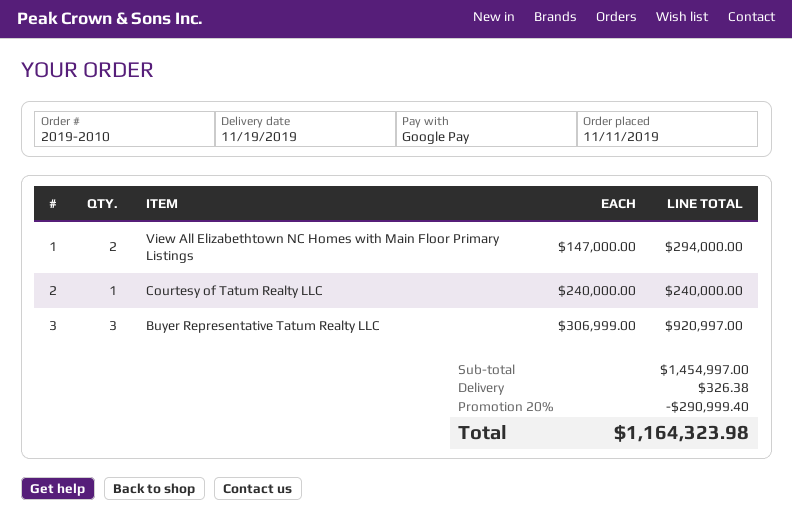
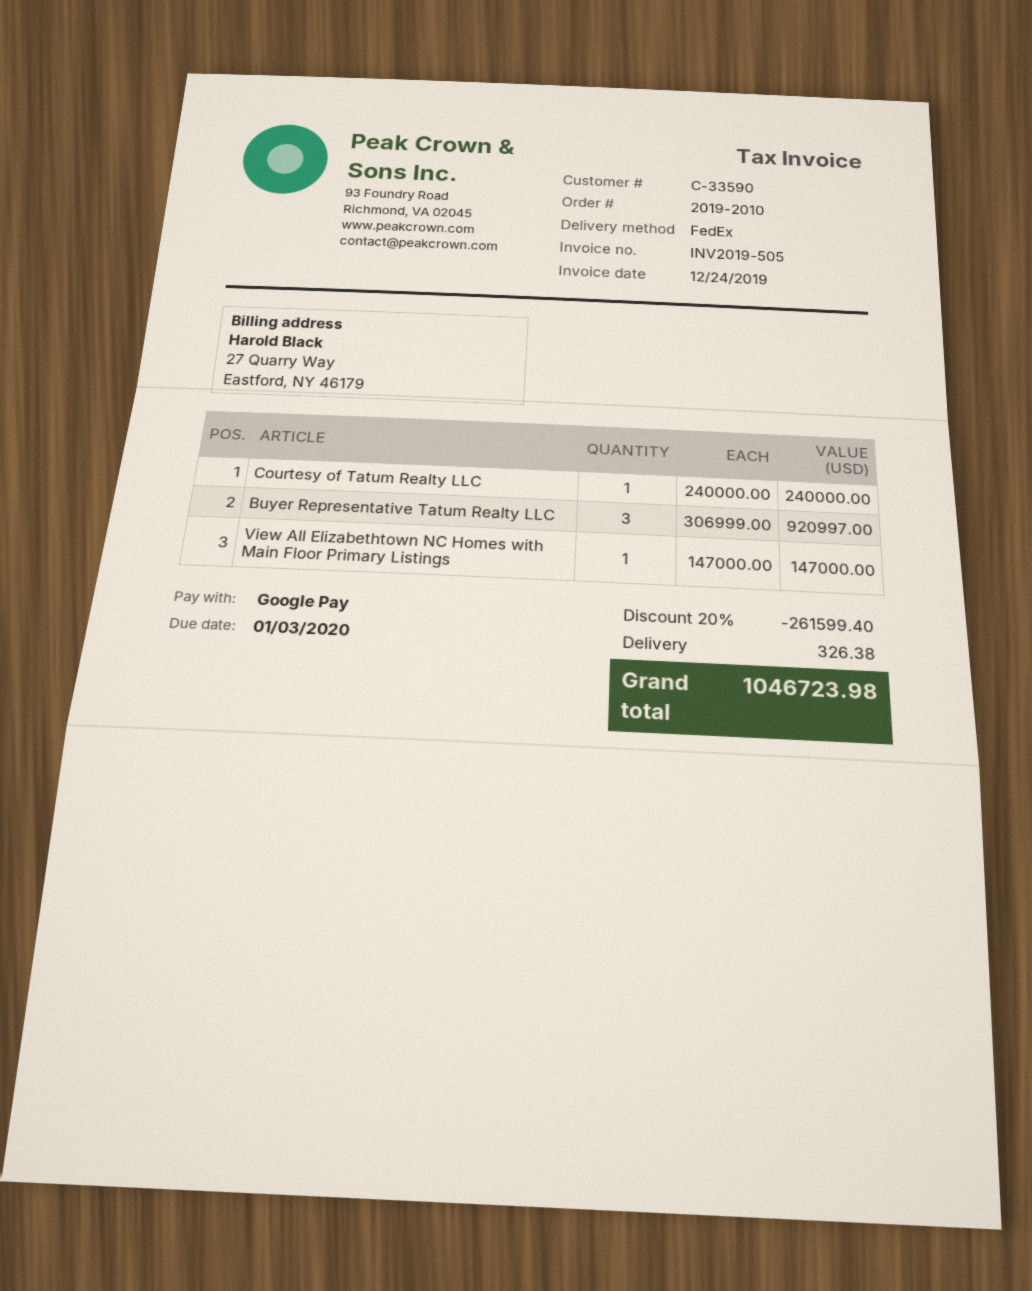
View All Elizabethtown NC Homes with Main Floor Primary Listings: 2 x 147000.00 = 294000.00 -> 1 x 147000.00 = 147000.00
discount: 20% = 290999.40 -> 20% = 261599.40
total: 1164323.98 -> 1046723.98

